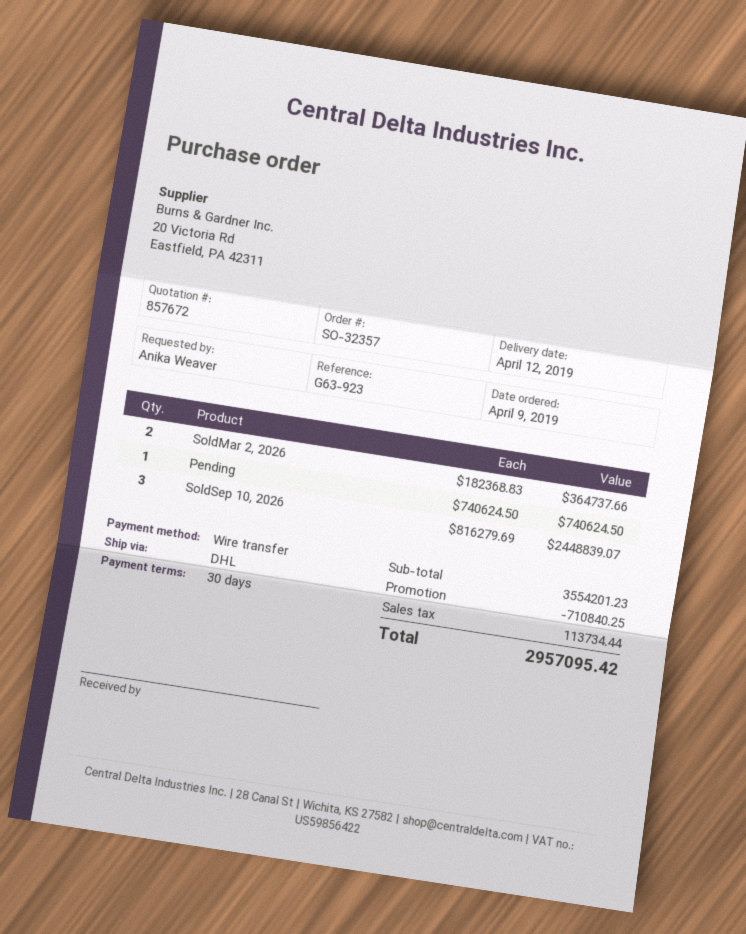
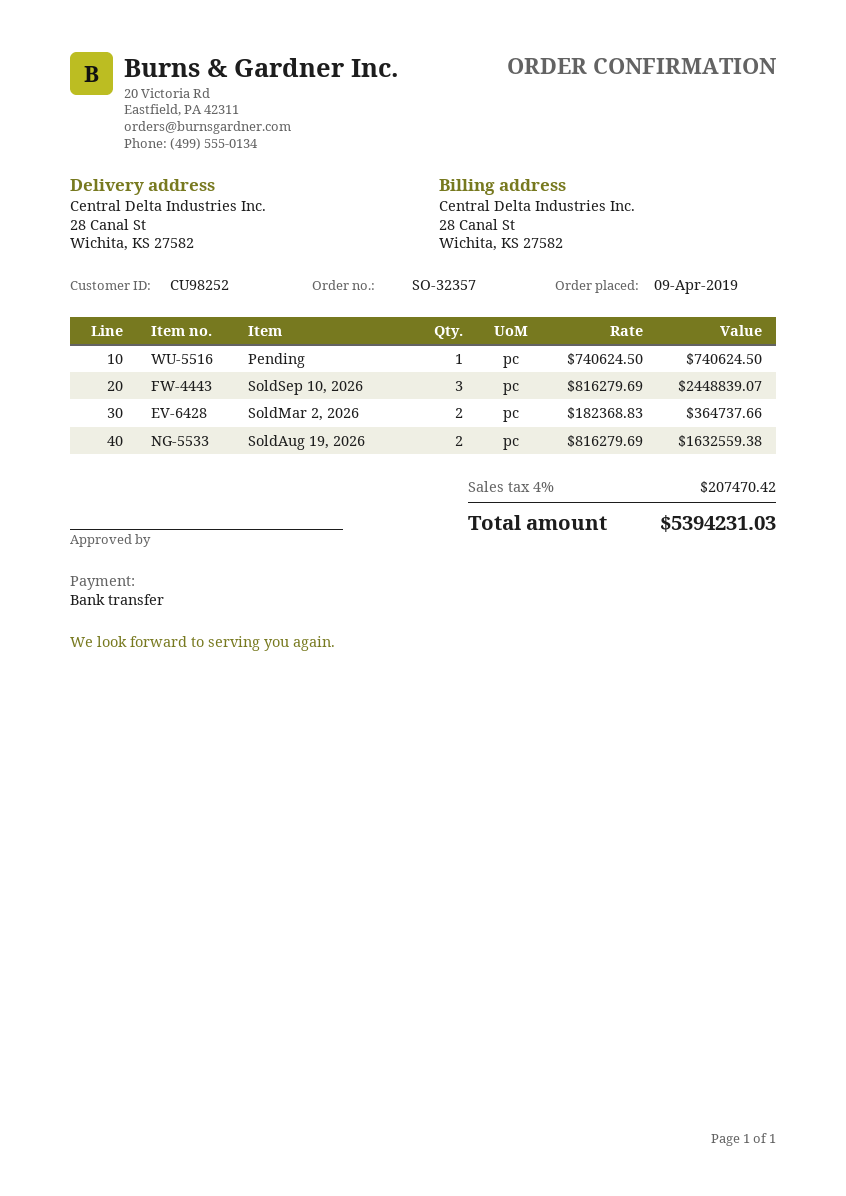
SoldAug 19, 2026: none -> 2 x 816279.69 = 1632559.38
discount: 710840.25 -> none
tax: 113734.44 -> 207470.42
total: 2957095.42 -> 5394231.03

